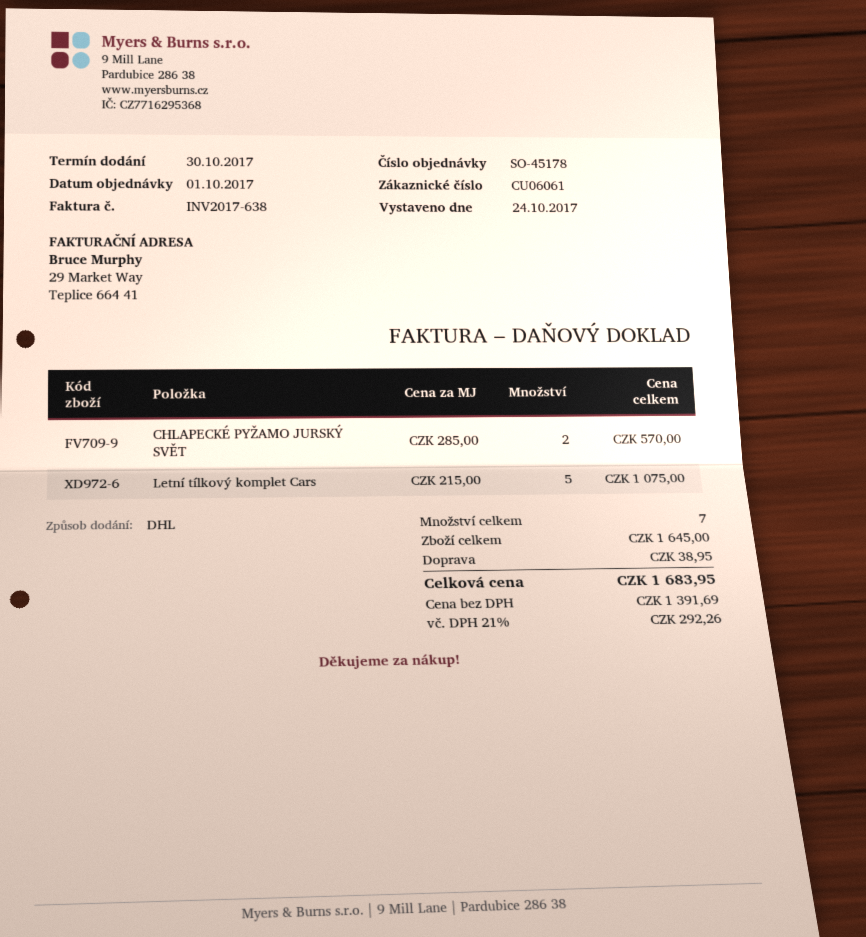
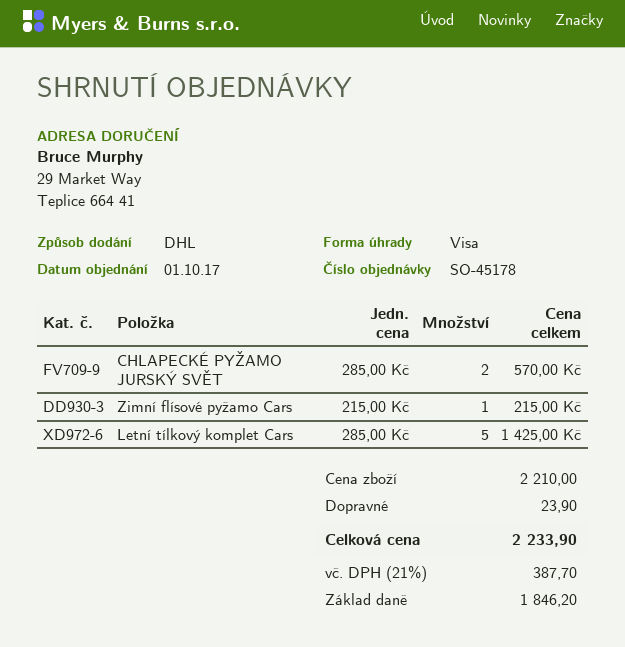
Letní tílkový komplet Cars: 5 x 215.00 = 1075.00 -> 5 x 285.00 = 1425.00
Zimní flísové pyžamo Cars: none -> 1 x 215.00 = 215.00
subtotal: 1645.00 -> 2210.00
shipping: 38.95 -> 23.90
net: 1391.69 -> 1846.20
tax: 21% = 292.26 -> 21% = 387.70
total: 1683.95 -> 2233.90

